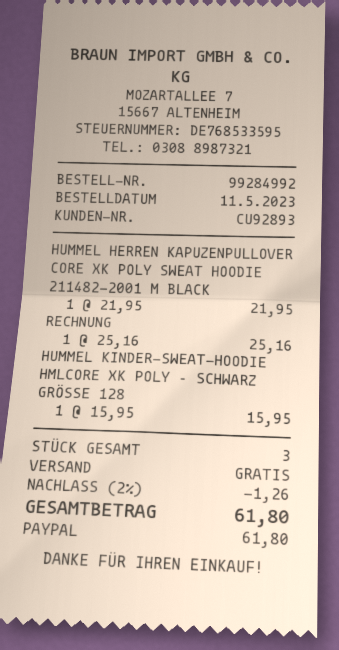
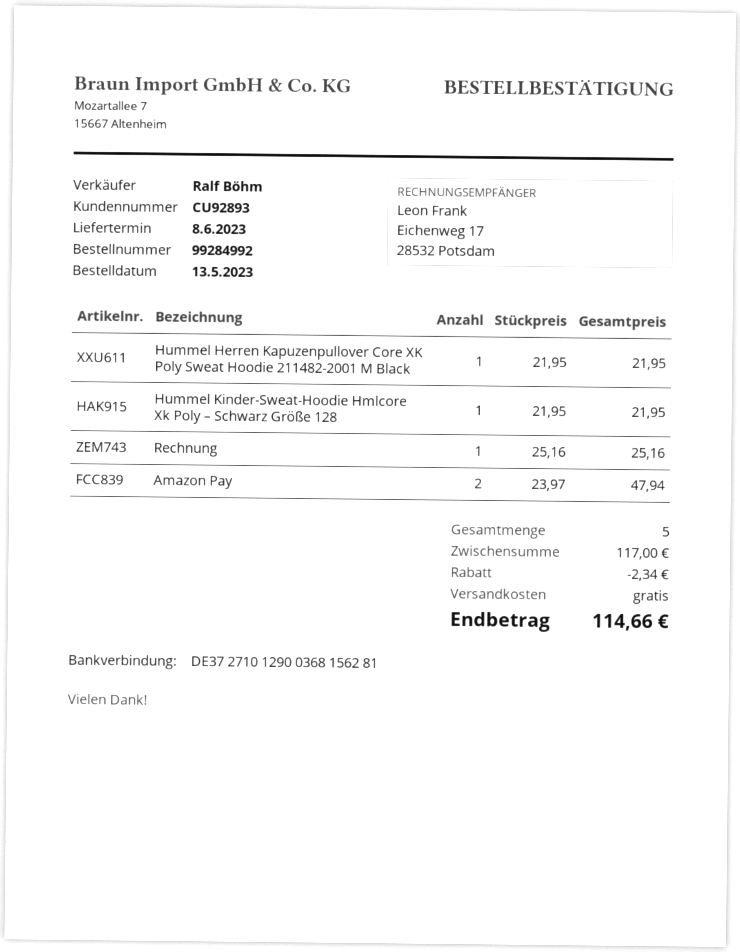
order date: 2023-05-11 -> 2023-05-13
HUMMEL KINDER-SWEAT-HOODIE HMLCORE XK POLY – SCHWARZ GRÖSSE 128: 1 x 15.95 = 15.95 -> 1 x 21.95 = 21.95
Amazon Pay: none -> 2 x 23.97 = 47.94
total quantity: 3 -> 5
discount: 1.26 -> 2.34
total: 61.80 -> 114.66

